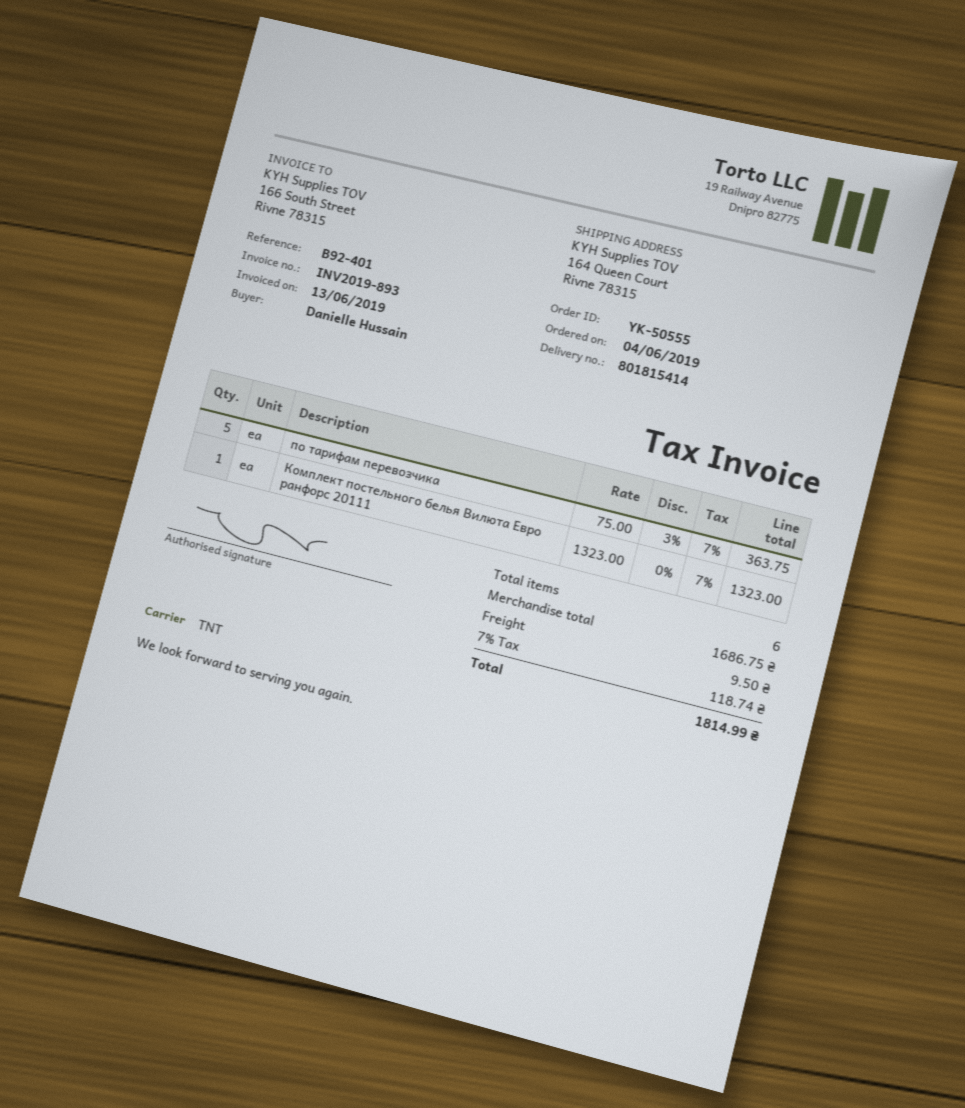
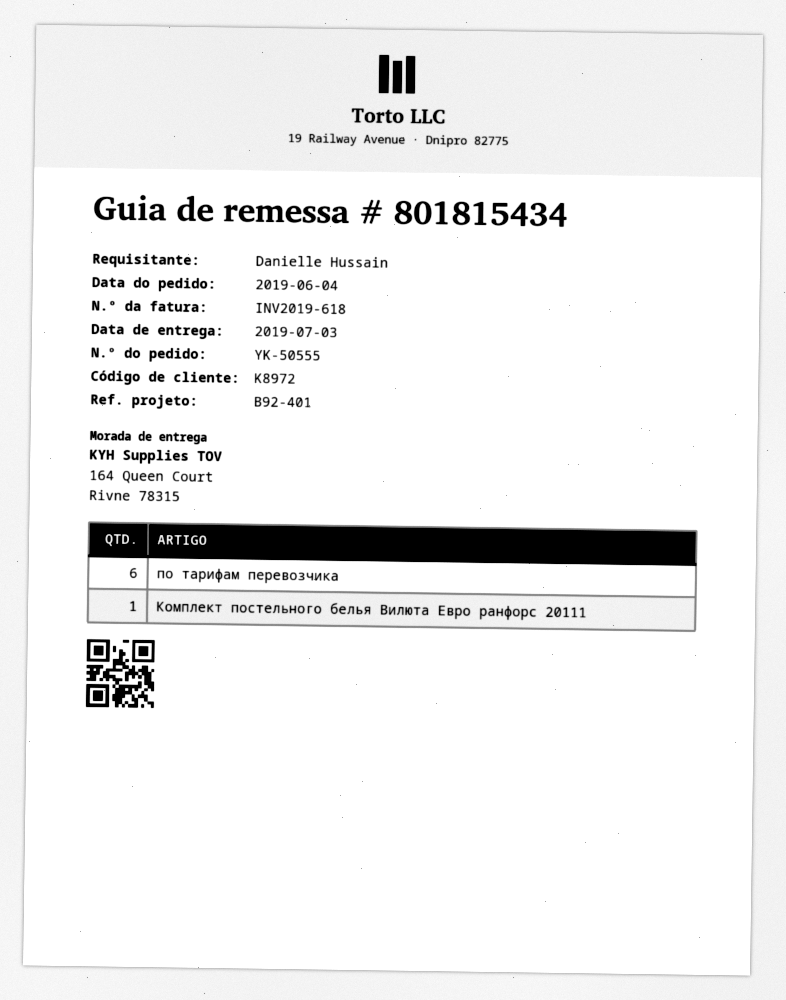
delivery note number: 801815414 -> 801815434
invoice number: INV2019-893 -> INV2019-618
по тарифам перевозчика: 5 -> 6

